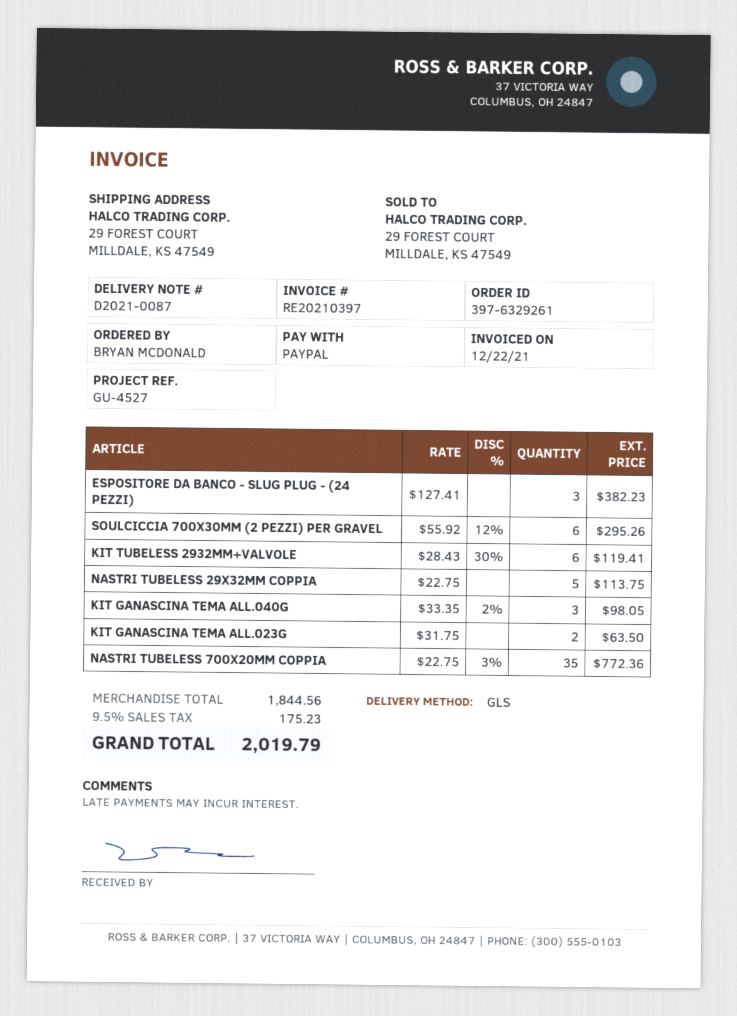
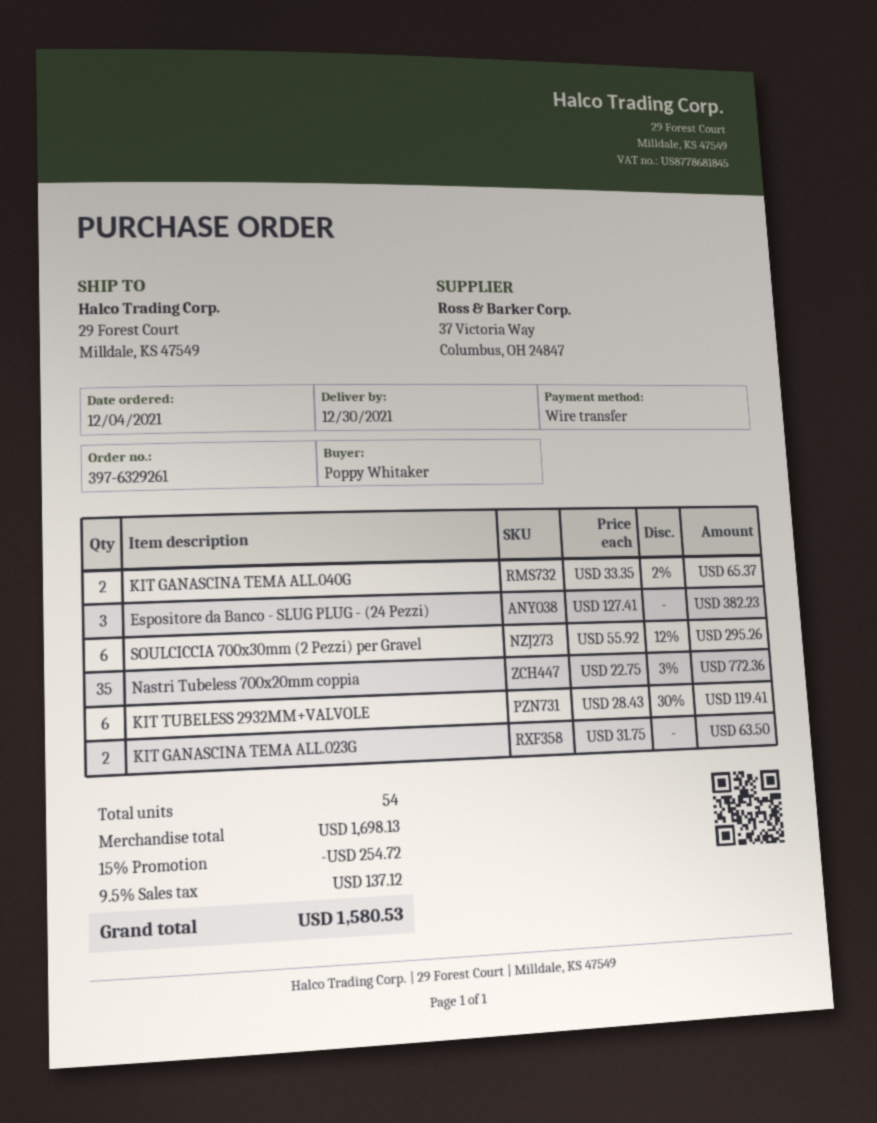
ordered by: BRYAN MCDONALD -> Poppy Whitaker
payment method: PayPal -> bank transfer
NASTRI TUBELESS 29X32MM COPPIA: 5 x 22.75 = 113.75 -> none
KIT GANASCINA TEMA ALL.040G: 3 x 33.35 - 2% = 98.05 -> 2 x 33.35 - 2% = 65.37
subtotal: 1844.56 -> 1698.13
discount: none -> 15% = 254.72
tax: 9.5% = 175.23 -> 9.5% = 137.12
total: 2019.79 -> 1580.53

